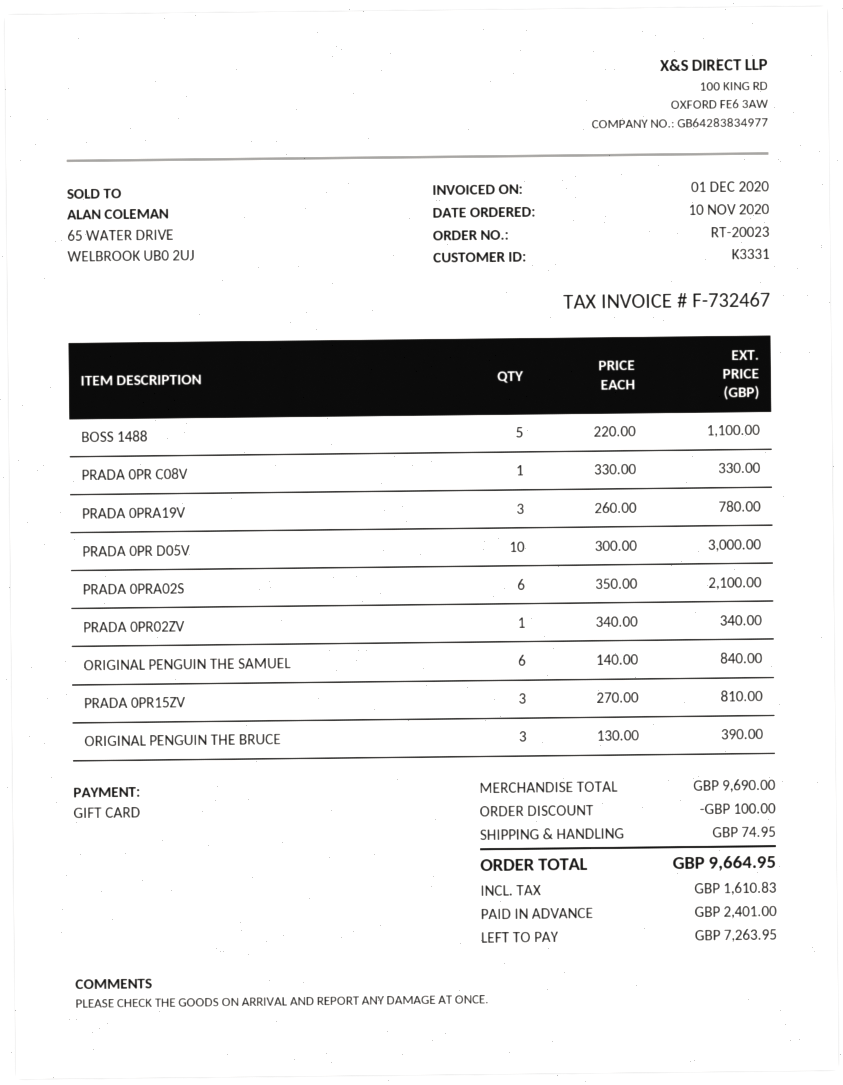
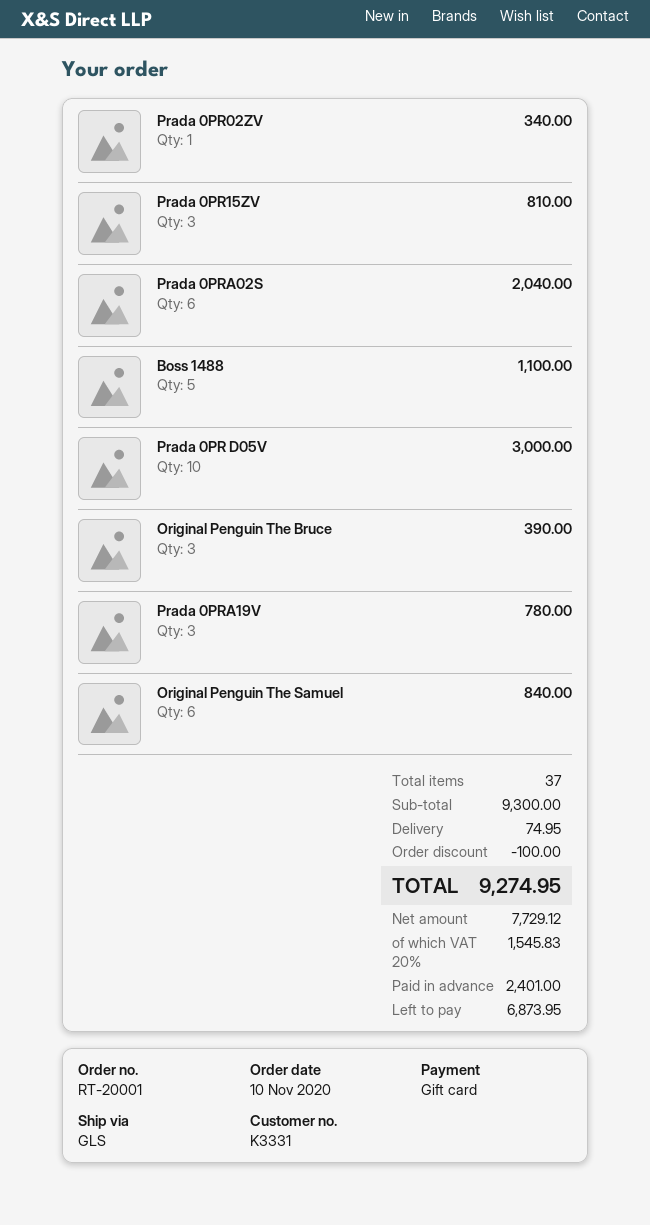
order number: RT-20023 -> RT-20001
PRADA 0PR C08V: 1 for 330.00 -> none
PRADA 0PRA02S: 6 for 2100.00 -> 6 for 2040.00
subtotal: 9690.00 -> 9300.00
tax: 1610.83 -> 1545.83
total: 9664.95 -> 9274.95
balance: 7263.95 -> 6873.95

